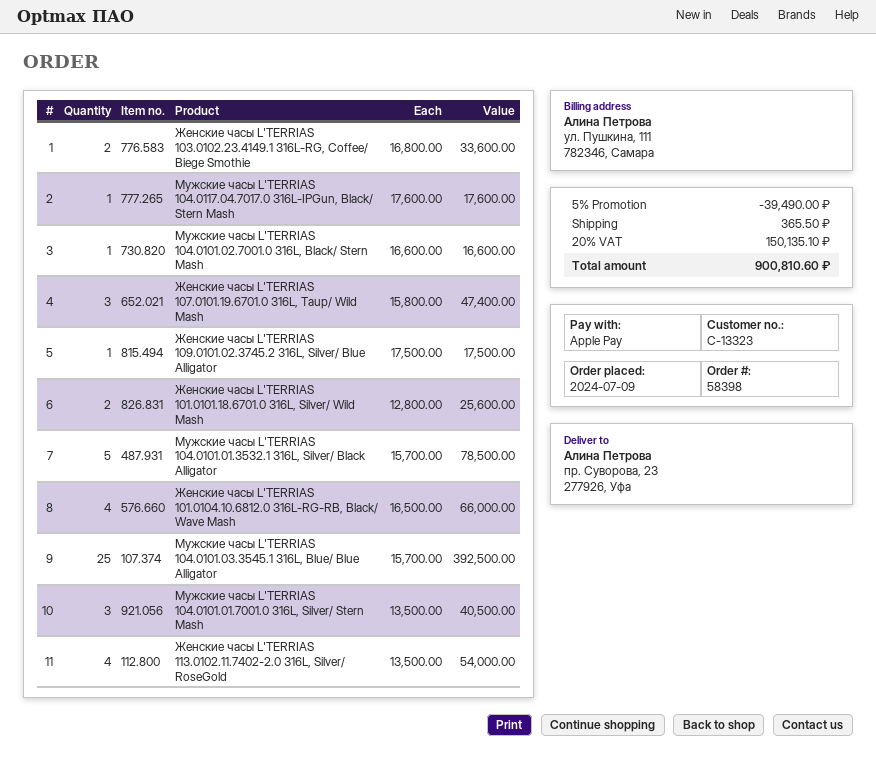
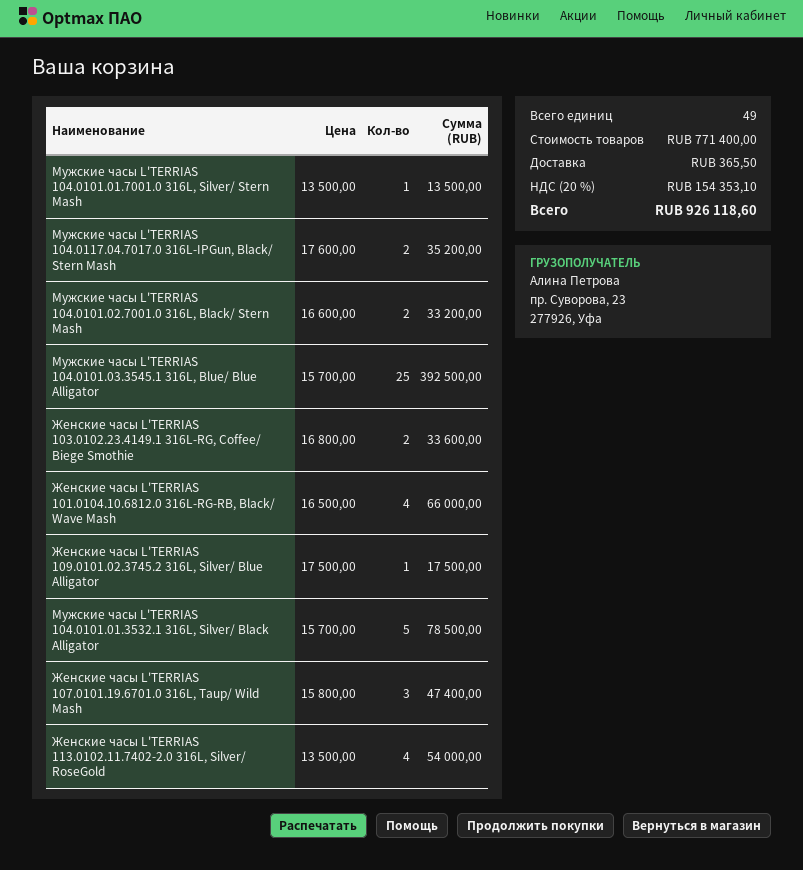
Мужские часы L'TERRIAS 104.0117.04.7017.0 316L-IPGun, Black/ Stern Mash: 1 x 17600.00 = 17600.00 -> 2 x 17600.00 = 35200.00
Мужские часы L'TERRIAS 104.0101.02.7001.0 316L, Black/ Stern Mash: 1 x 16600.00 = 16600.00 -> 2 x 16600.00 = 33200.00
Женские часы L'TERRIAS 101.0101.18.6701.0 316L, Silver/ Wild Mash: 2 x 12800.00 = 25600.00 -> none
Мужские часы L'TERRIAS 104.0101.01.7001.0 316L, Silver/ Stern Mash: 3 x 13500.00 = 40500.00 -> 1 x 13500.00 = 13500.00
discount: 5% = 39490.00 -> none
tax: 20% = 150135.10 -> 20% = 154353.10
total: 900810.60 -> 926118.60

